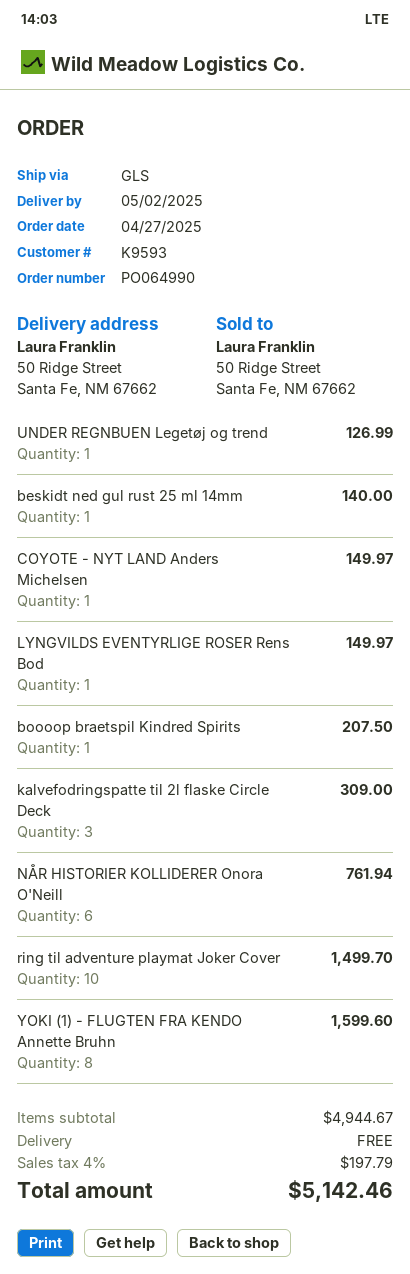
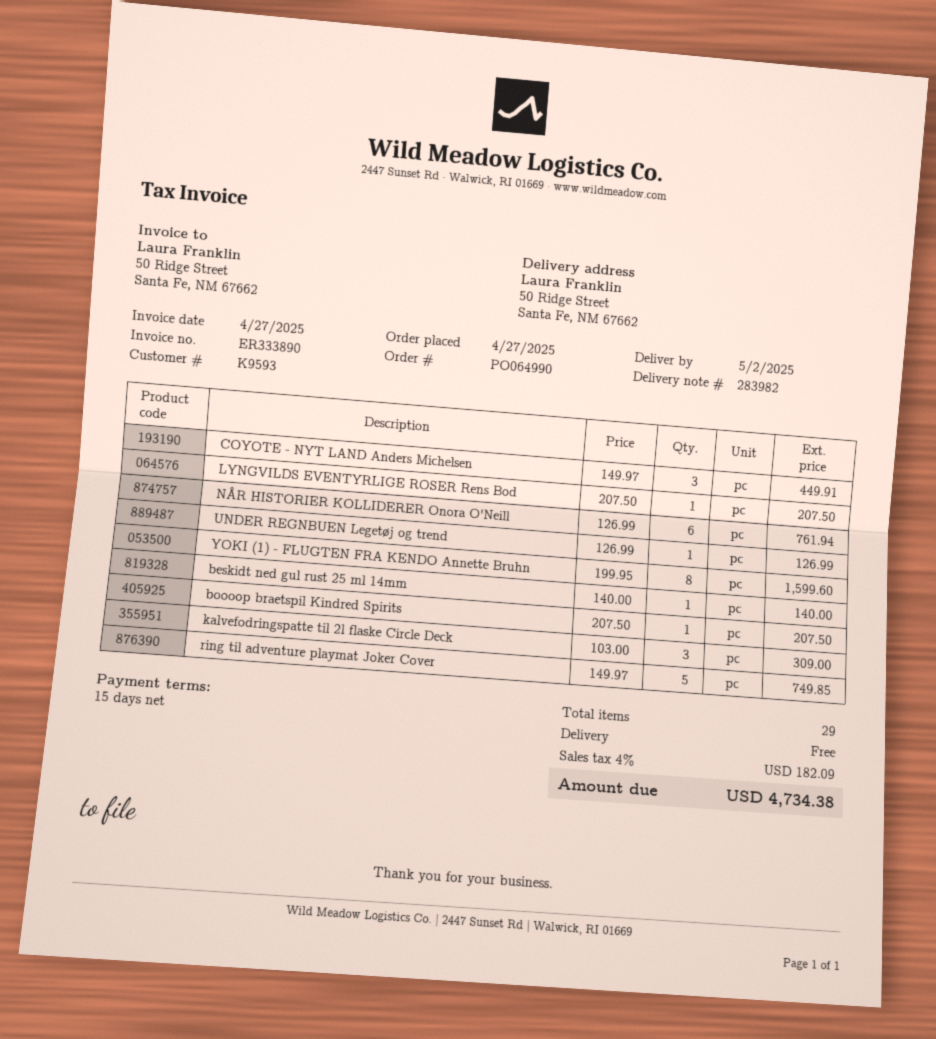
COYOTE - NYT LAND Anders Michelsen: 1 for 149.97 -> 3 for 449.91
LYNGVILDS EVENTYRLIGE ROSER Rens Bod: 1 for 149.97 -> 1 for 207.50
ring til adventure playmat Joker Cover: 10 for 1499.70 -> 5 for 749.85
tax: 4% = 197.79 -> 4% = 182.09
total: 5142.46 -> 4734.38

